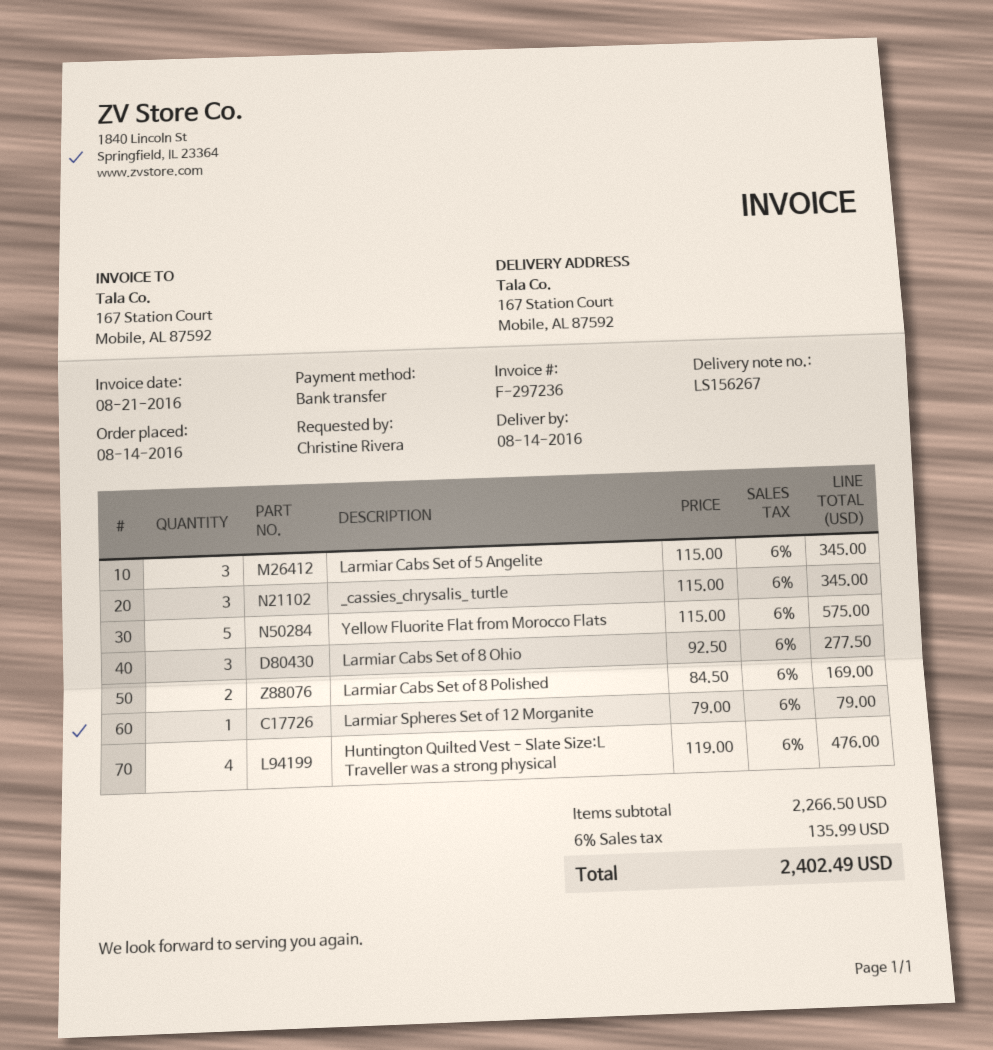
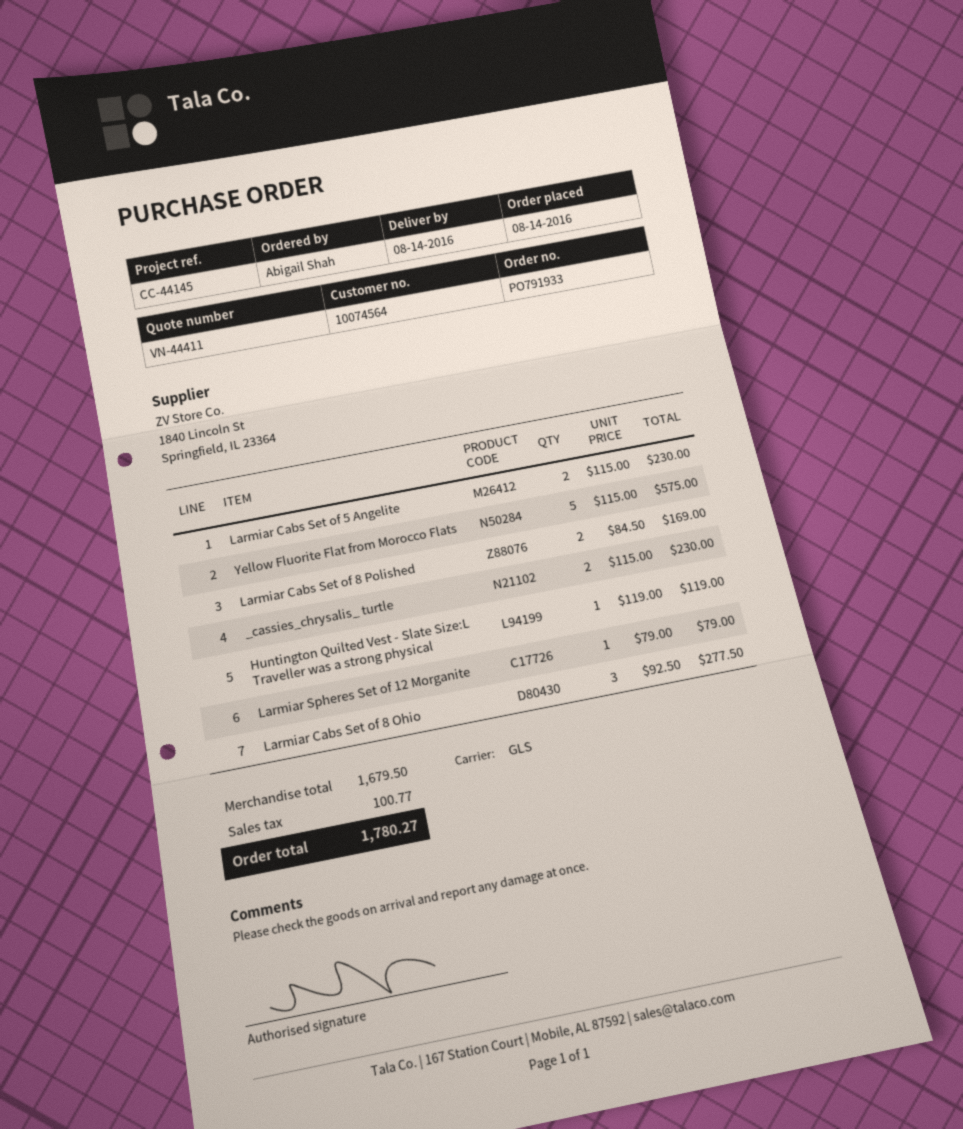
ordered by: Christine Rivera -> Abigail Shah
Larmiar Cabs Set of 5 Angelite: 3 x 115.00 = 345.00 -> 2 x 115.00 = 230.00
_cassies_chrysalis_ turtle: 3 x 115.00 = 345.00 -> 2 x 115.00 = 230.00
Huntington Quilted Vest - Slate Size:L Traveller was a strong physical: 4 x 119.00 = 476.00 -> 1 x 119.00 = 119.00
subtotal: 2266.50 -> 1679.50
tax: 135.99 -> 100.77
total: 2402.49 -> 1780.27

